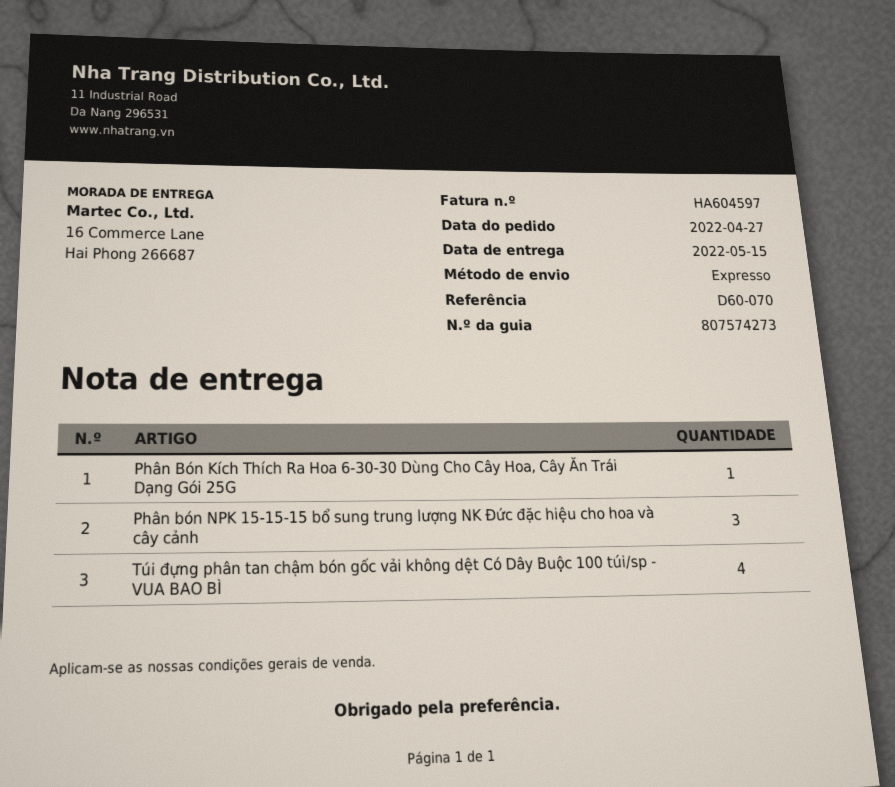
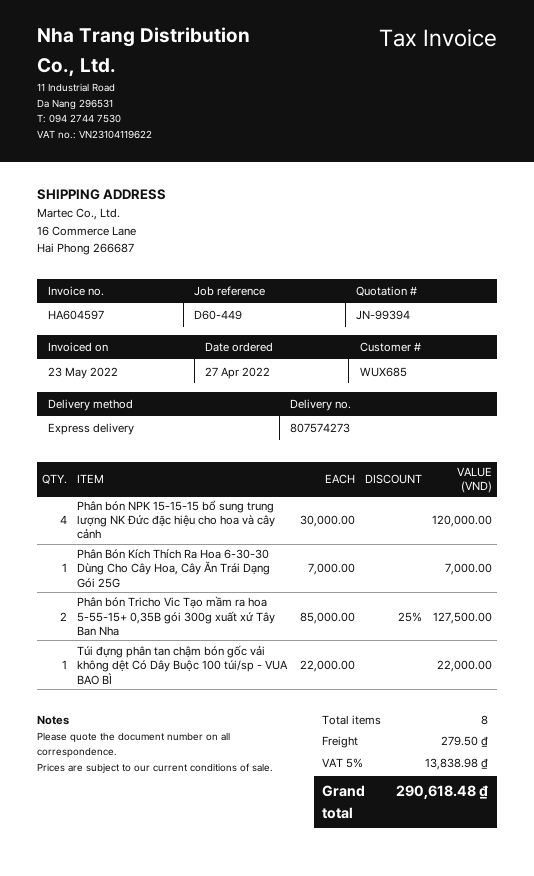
reference: D60-070 -> D60-449
Phân bón NPK 15-15-15 bổ sung trung lượng NK Đức đặc hiệu cho hoa và cây cảnh: 3 -> 4
Túi đựng phân tan chậm bón gốc vải không dệt Có Dây Buộc 100 túi/sp - VUA BAO BÌ: 4 -> 1
Phân bón Tricho Vic Tạo mầm ra hoa 5-55-15+ 0,35B gói 300g xuất xứ Tây Ban Nha: none -> 2

